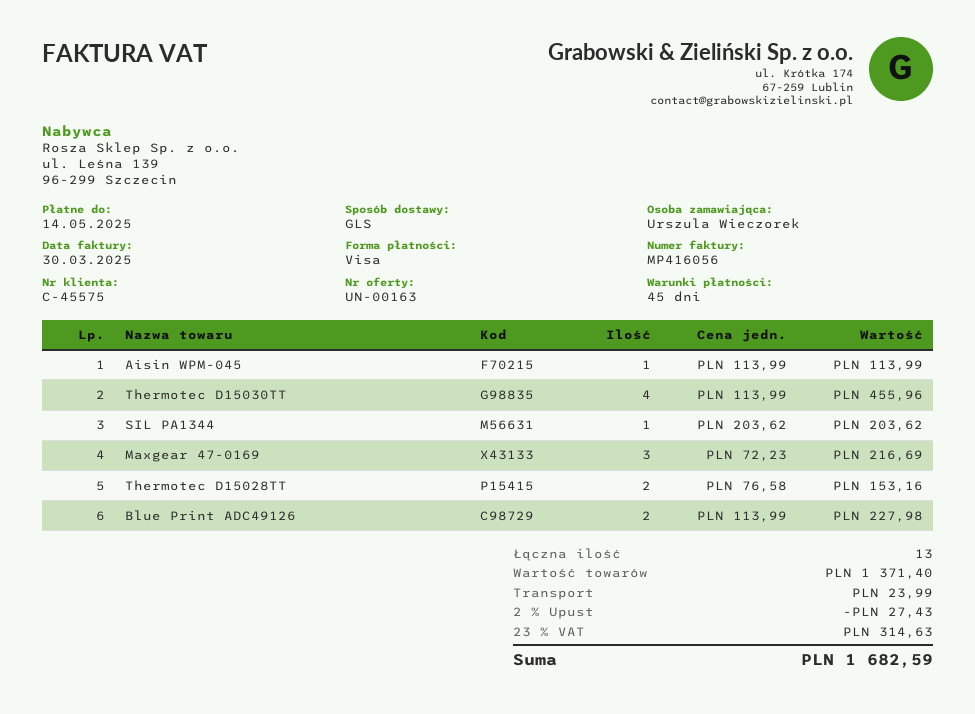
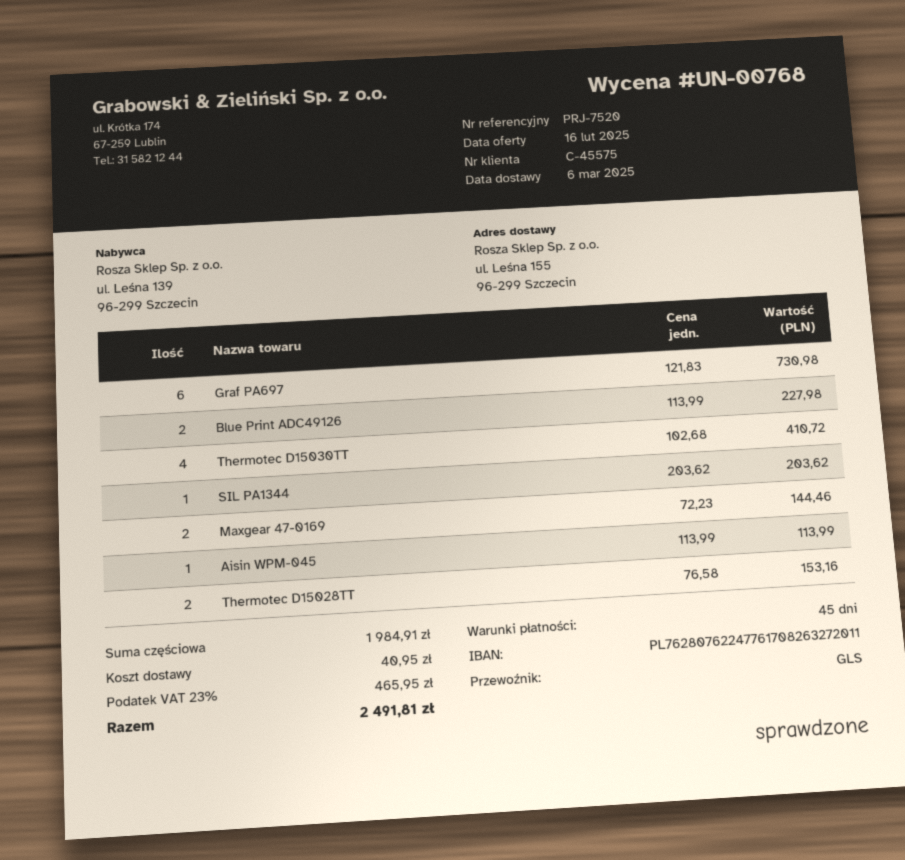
quote number: UN-00163 -> UN-00768
Thermotec D15030TT: 4 x 113.99 = 455.96 -> 4 x 102.68 = 410.72
Maxgear 47-0169: 3 x 72.23 = 216.69 -> 2 x 72.23 = 144.46
Graf PA697: none -> 6 x 121.83 = 730.98
subtotal: 1371.40 -> 1984.91
discount: 2% = 27.43 -> none
shipping: 23.99 -> 40.95
tax: 23% = 314.63 -> 23% = 465.95
total: 1682.59 -> 2491.81

